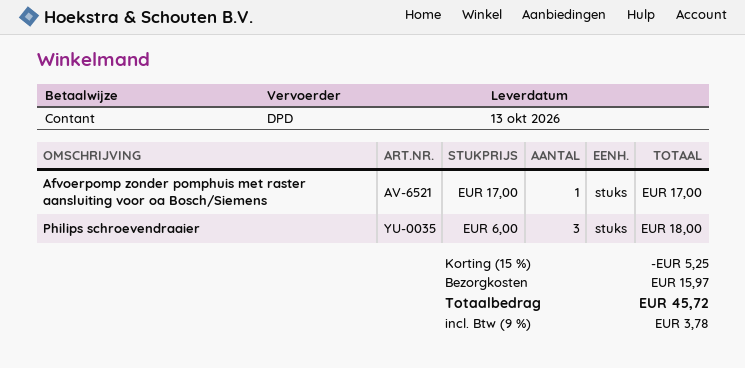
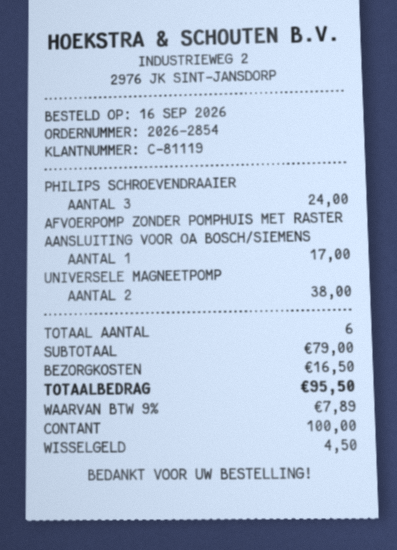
Philips schroevendraaier: 3 for 18.00 -> 3 for 24.00
UNIVERSELE MAGNEETPOMP: none -> 2 for 38.00
discount: 15% = 5.25 -> none
shipping: 15.97 -> 16.50
tax: 9% = 3.78 -> 9% = 7.89
total: 45.72 -> 95.50

